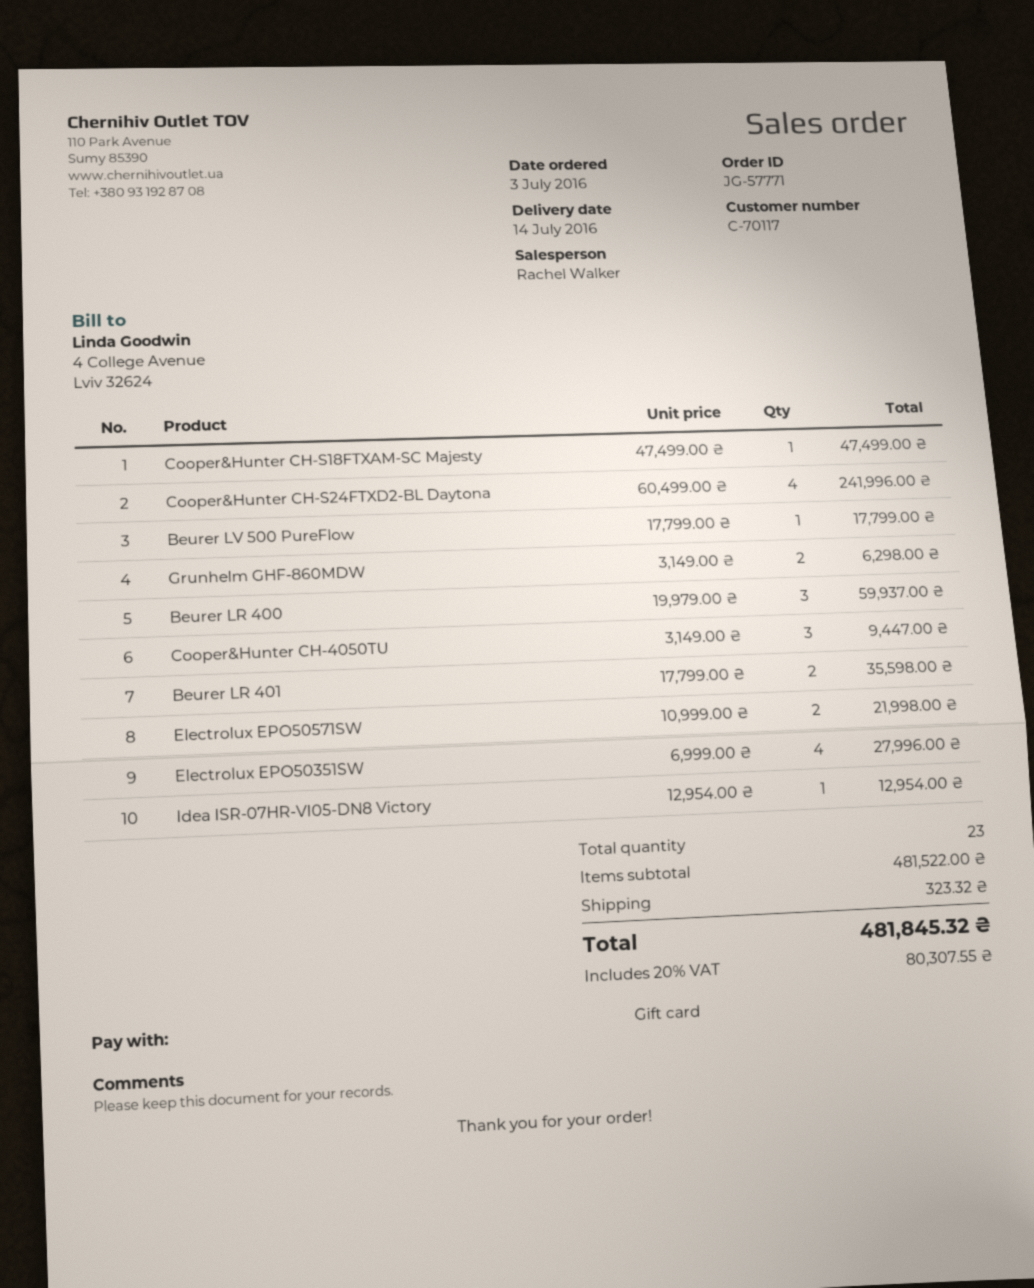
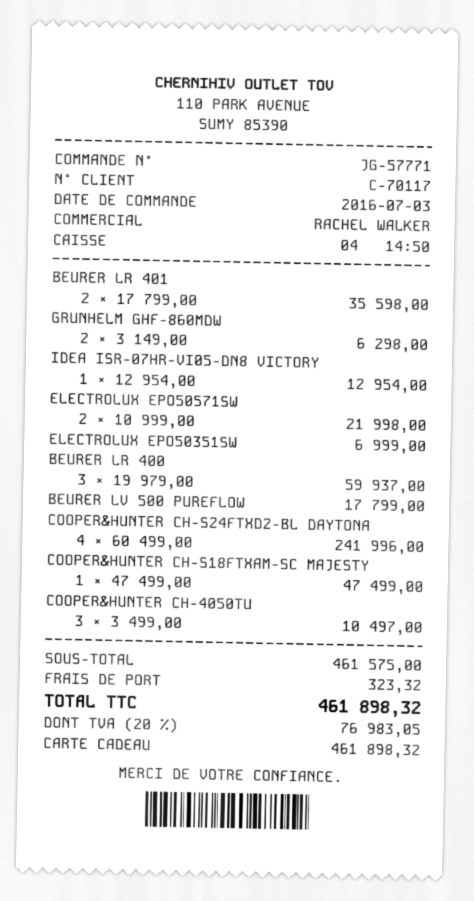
Cooper&Hunter CH-4050TU: 3 x 3149.00 = 9447.00 -> 3 x 3499.00 = 10497.00
Electrolux EPO50351SW: 4 x 6999.00 = 27996.00 -> 1 x 6999.00 = 6999.00
subtotal: 481522.00 -> 461575.00
tax: 20% = 80307.55 -> 20% = 76983.05
total: 481845.32 -> 461898.32

